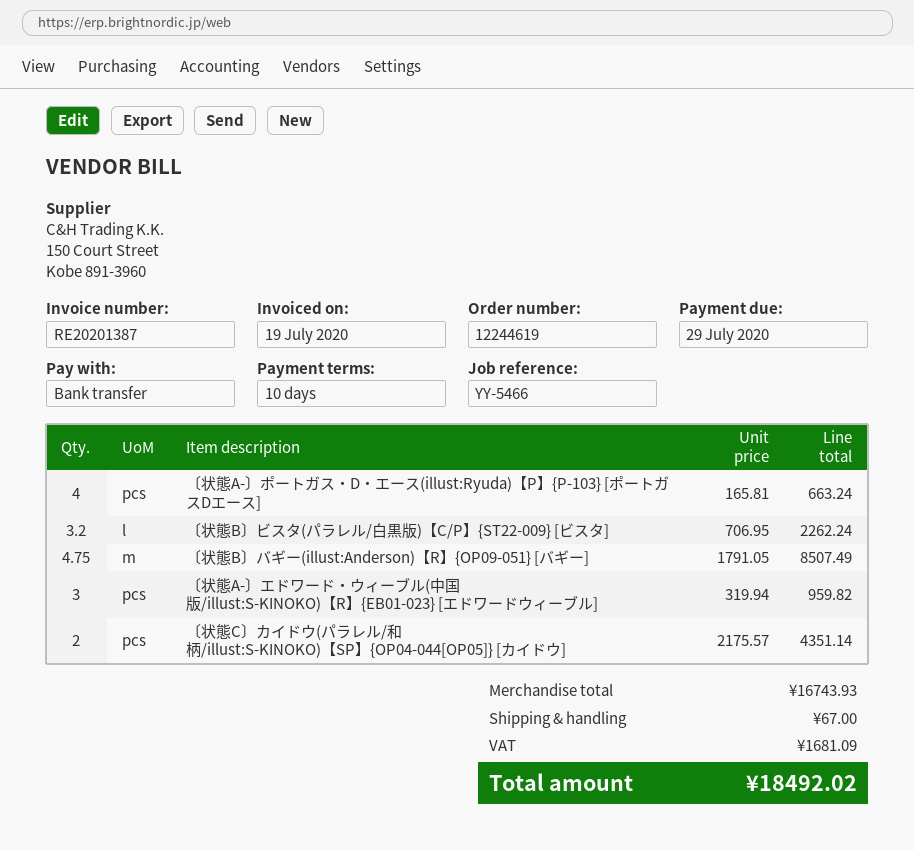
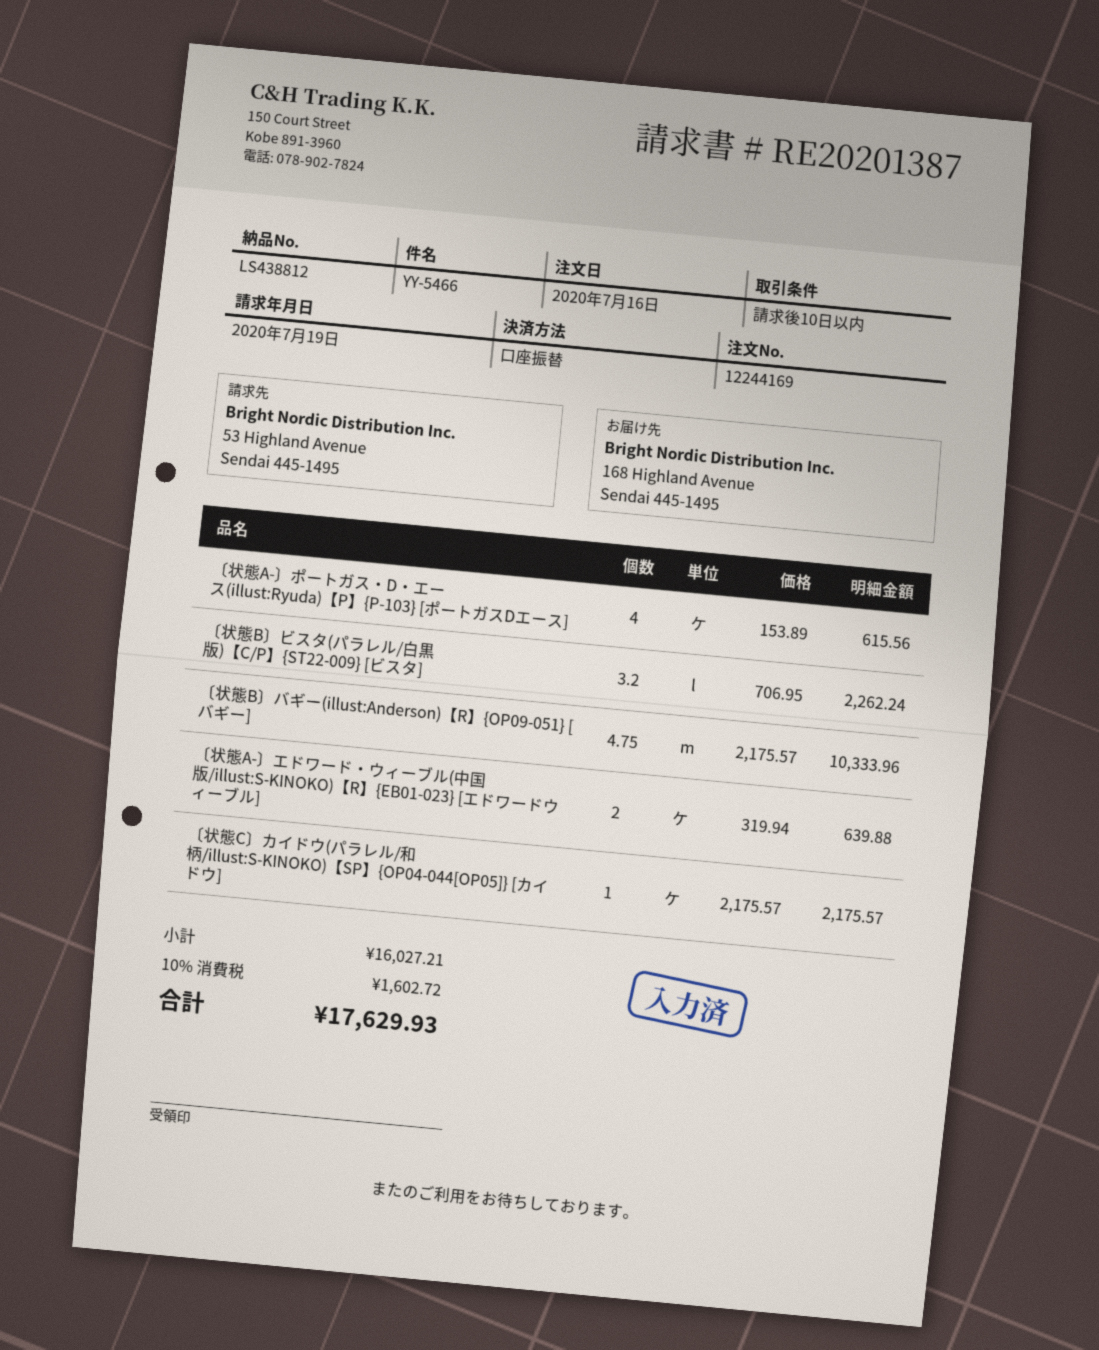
order number: 12244619 -> 12244169
payment method: bank transfer -> direct debit
〔状態A-〕ポートガス・D・エース(illust:Ryuda)【P】{P-103} [ポートガスDエース]: 4 x 165.81 = 663.24 -> 4 x 153.89 = 615.56
〔状態B〕バギー(illust:Anderson)【R】{OP09-051} [バギー]: 4.75 x 1791.05 = 8507.49 -> 4.75 x 2175.57 = 10333.96
〔状態A-〕エドワード・ウィーブル(中国版/illust:S-KINOKO)【R】{EB01-023} [エドワードウィーブル]: 3 x 319.94 = 959.82 -> 2 x 319.94 = 639.88
〔状態C〕カイドウ(パラレル/和柄/illust:S-KINOKO)【SP】{OP04-044[OP05]} [カイドウ]: 2 x 2175.57 = 4351.14 -> 1 x 2175.57 = 2175.57
subtotal: 16743.93 -> 16027.21
shipping: 67.00 -> none
tax: 1681.09 -> 1602.72
total: 18492.02 -> 17629.93

